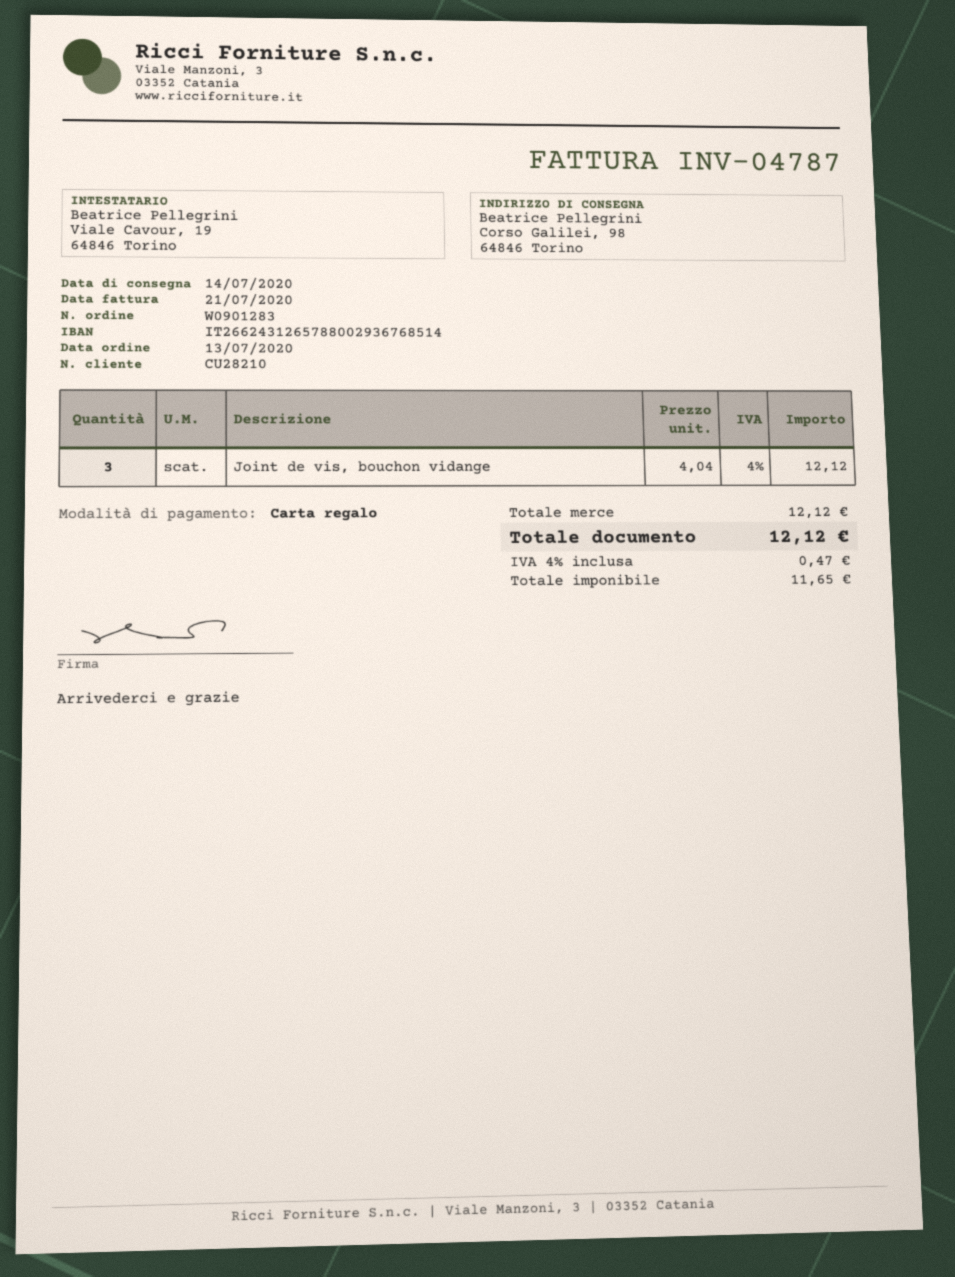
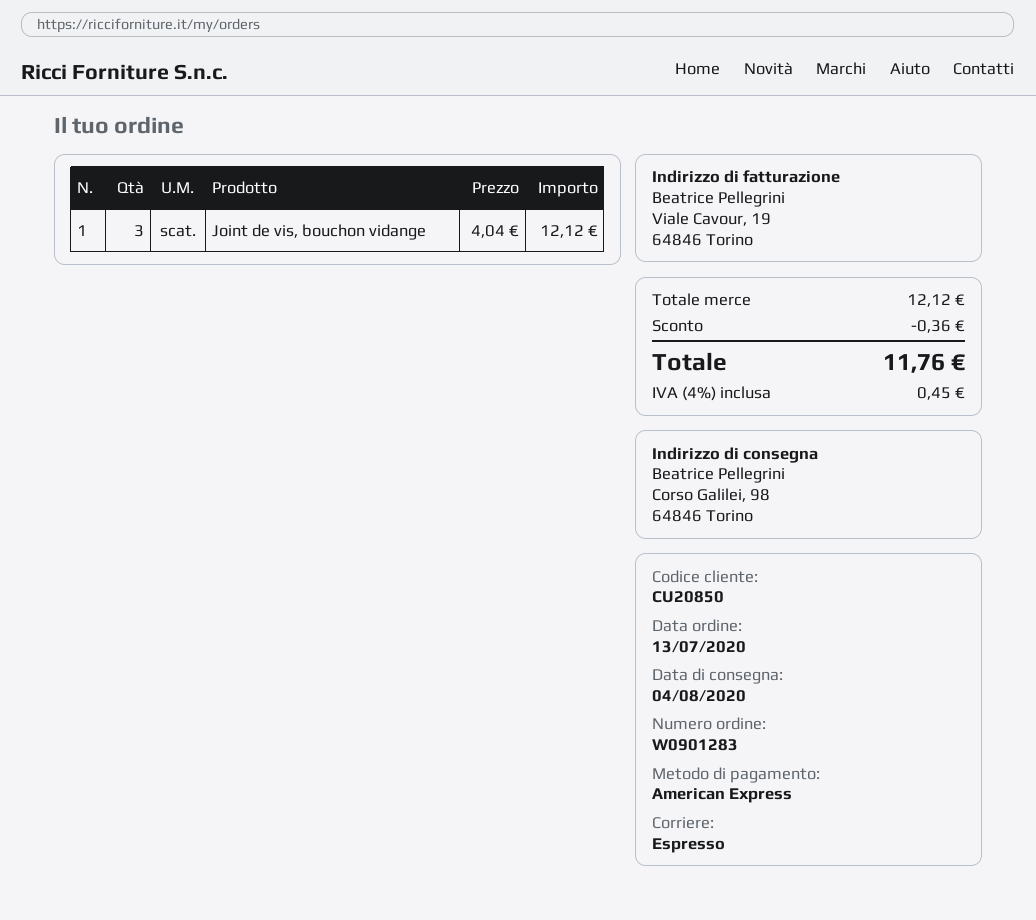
delivery date: 2020-07-14 -> 2020-08-04
customer number: CU28210 -> CU20850
payment method: gift card -> American Express
discount: none -> 0.36
tax: 4% = 0.47 -> 4% = 0.45
total: 12.12 -> 11.76

